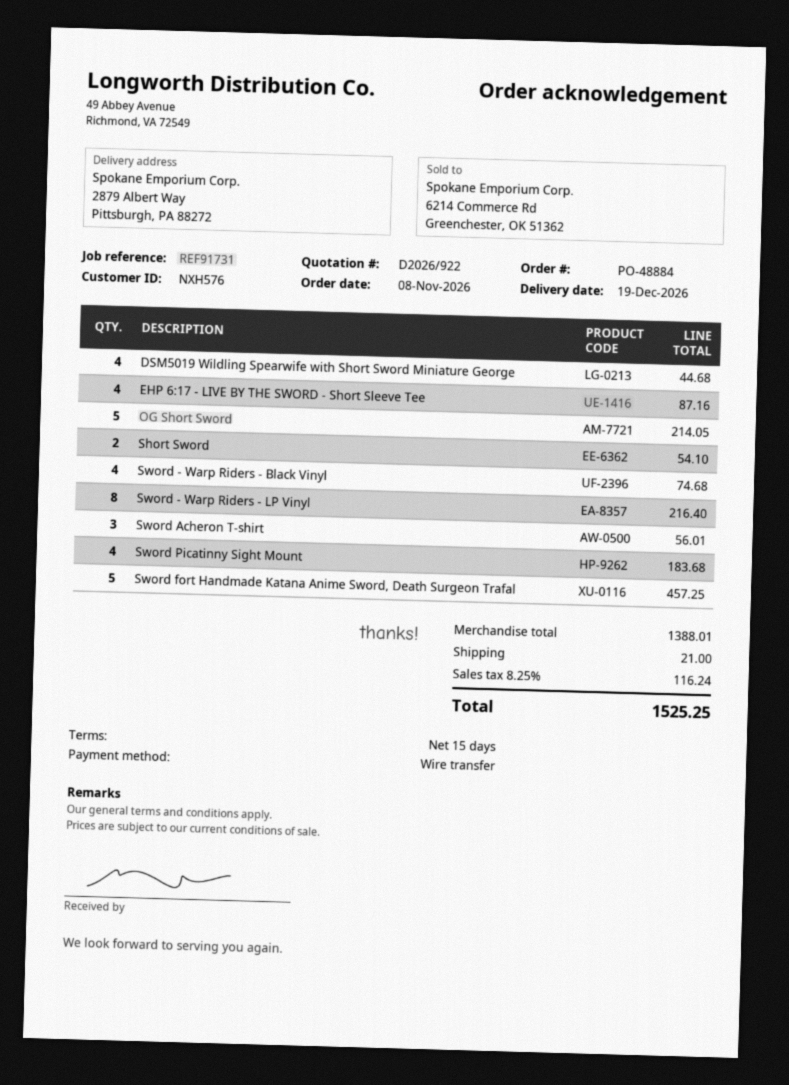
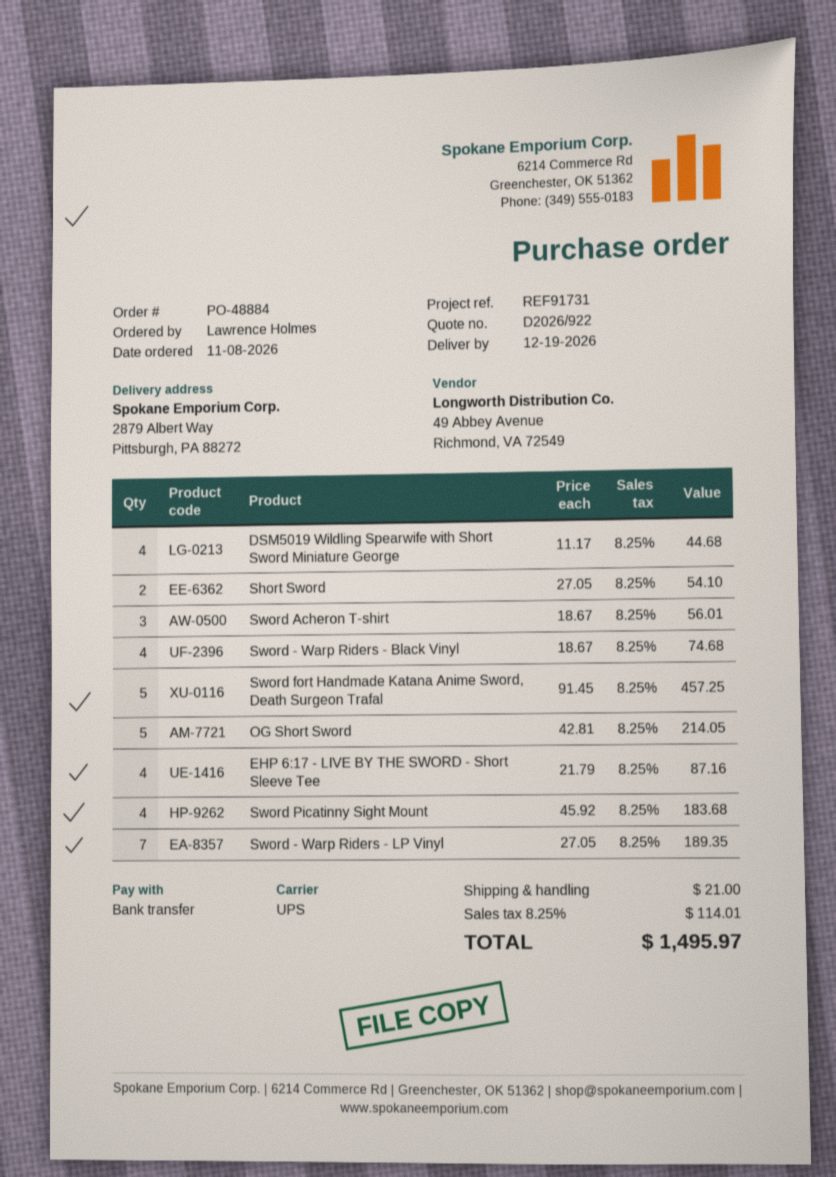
Sword - Warp Riders - LP Vinyl: 8 for 216.40 -> 7 for 189.35
tax: 8.25% = 116.24 -> 8.25% = 114.01
total: 1525.25 -> 1495.97

